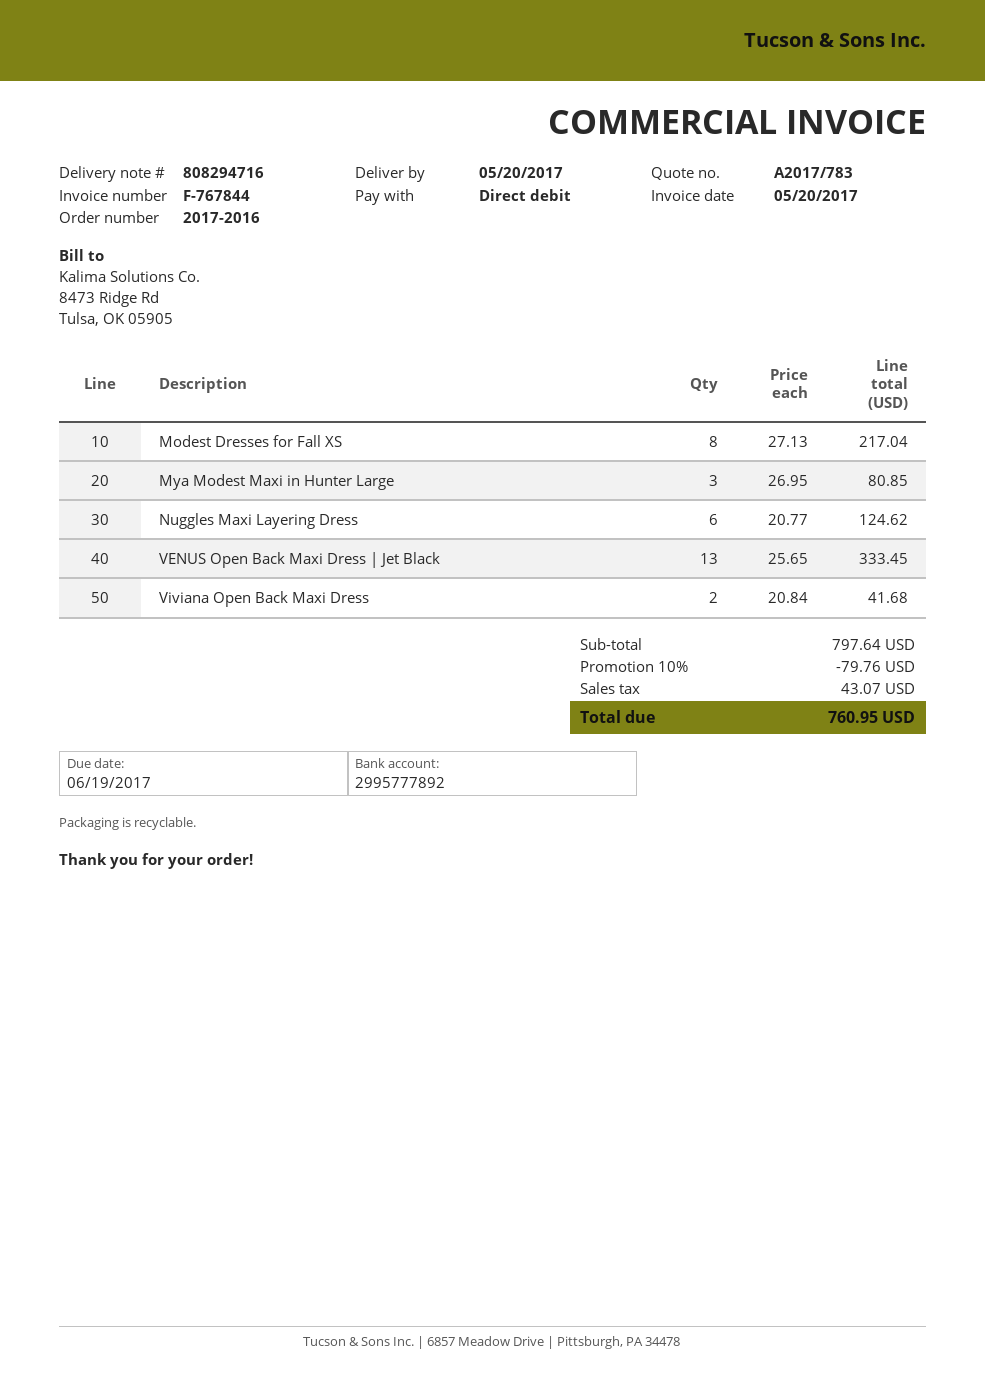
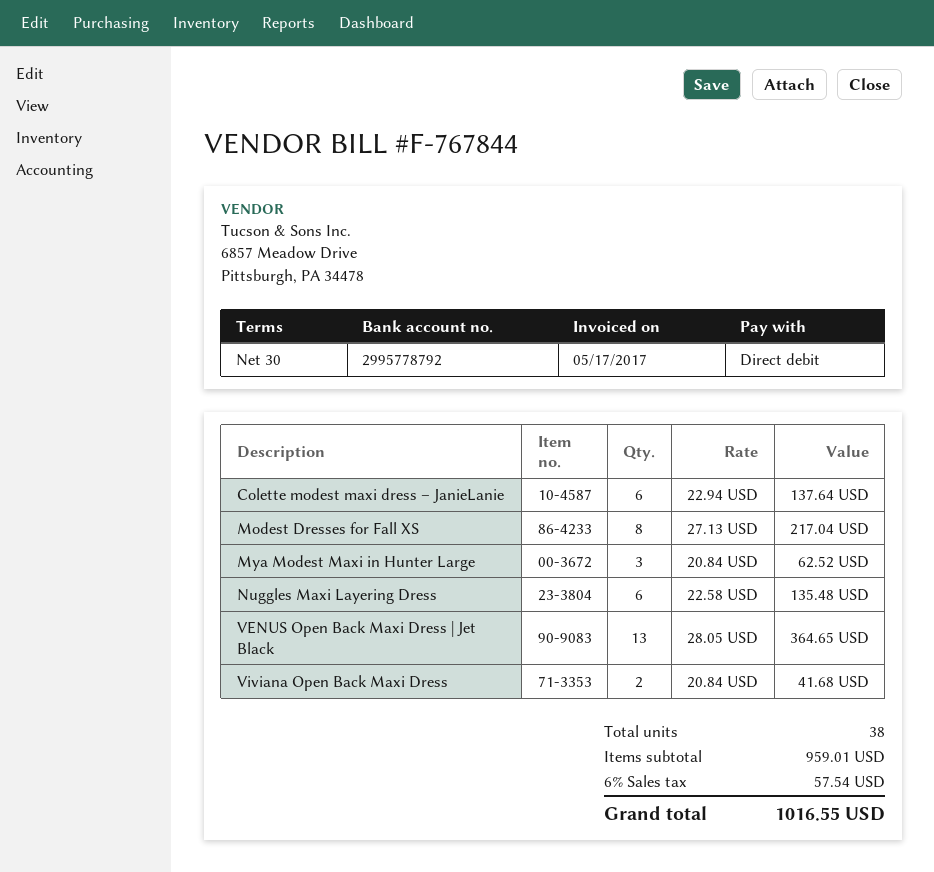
invoice date: 2017-05-20 -> 2017-05-17
bank account: 2995777892 -> 2995778792
Mya Modest Maxi in Hunter Large: 3 x 26.95 = 80.85 -> 3 x 20.84 = 62.52
Nuggles Maxi Layering Dress: 6 x 20.77 = 124.62 -> 6 x 22.58 = 135.48
VENUS Open Back Maxi Dress | Jet Black: 13 x 25.65 = 333.45 -> 13 x 28.05 = 364.65
Colette modest maxi dress – JanieLanie: none -> 6 x 22.94 = 137.64
subtotal: 797.64 -> 959.01
discount: 10% = 79.76 -> none
tax: 43.07 -> 57.54
total: 760.95 -> 1016.55

